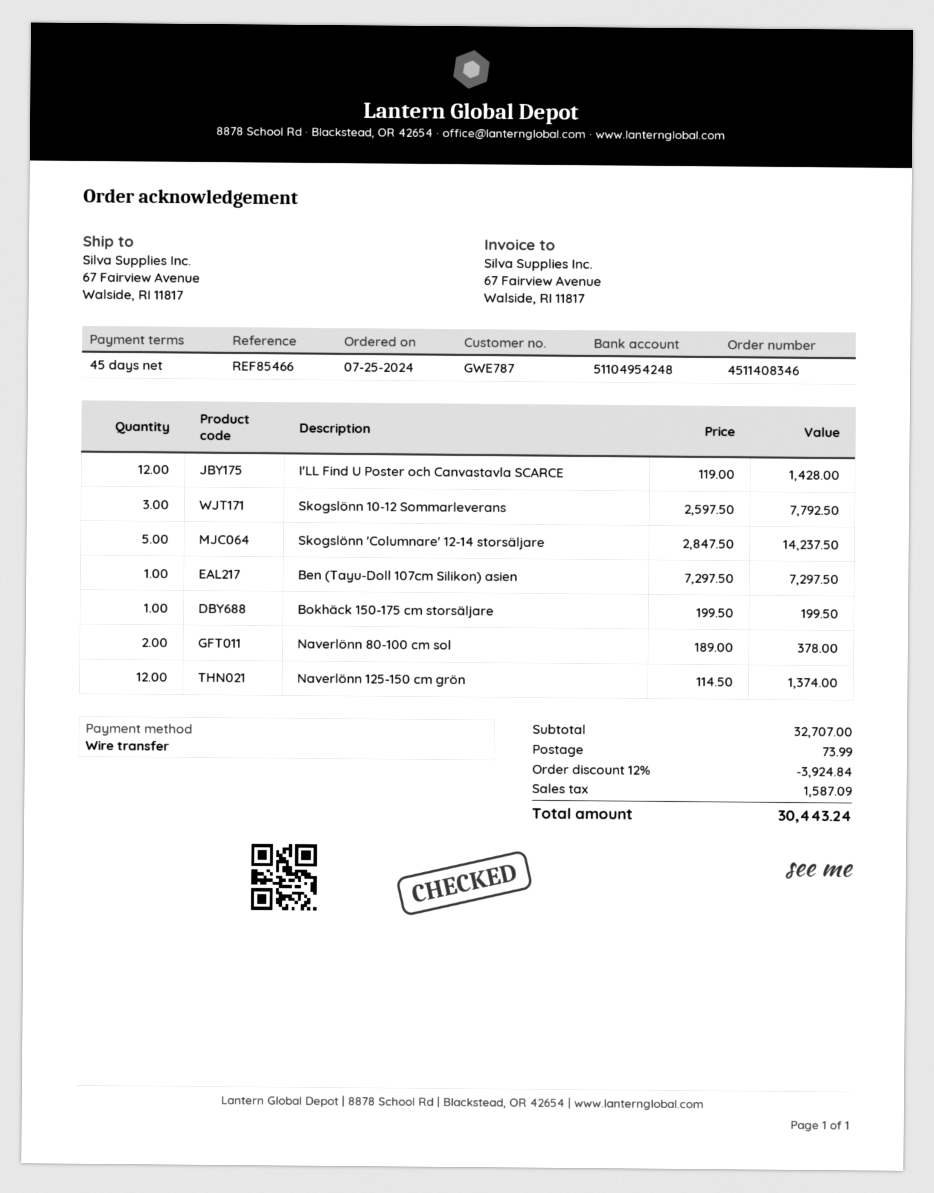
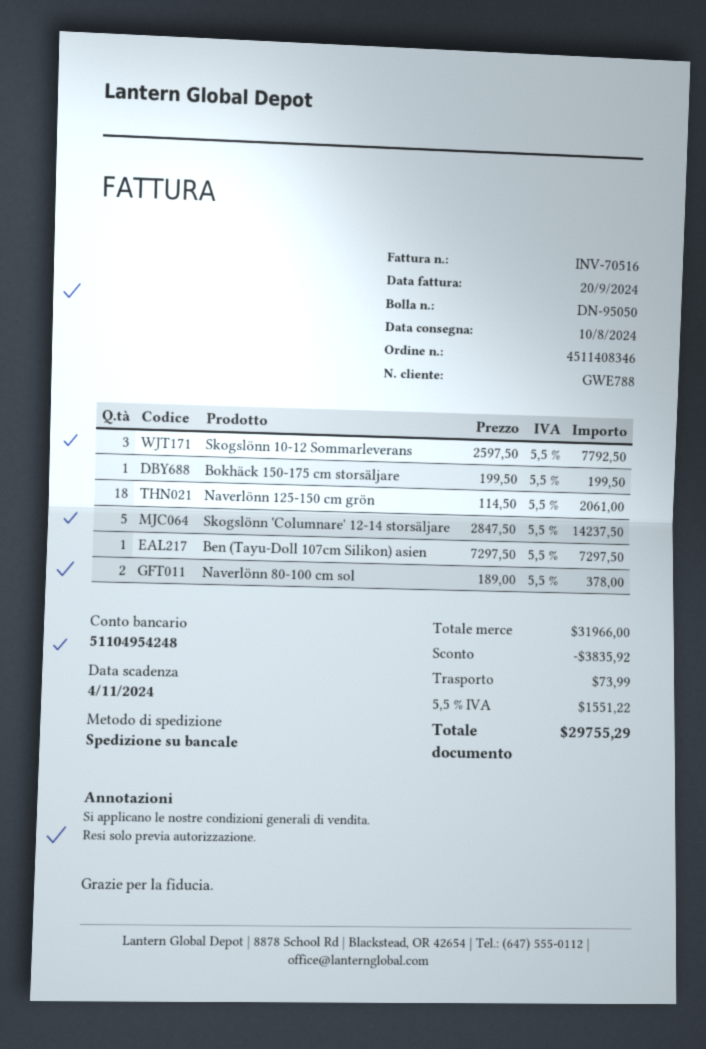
customer number: GWE787 -> GWE788
I'LL Find U Poster och Canvastavla SCARCE: 12 x 119.00 = 1428.00 -> none
Naverlönn 125-150 cm grön: 12 x 114.50 = 1374.00 -> 18 x 114.50 = 2061.00
subtotal: 32707.00 -> 31966.00
discount: 3924.84 -> 3835.92
tax: 1587.09 -> 1551.22
total: 30443.24 -> 29755.29

